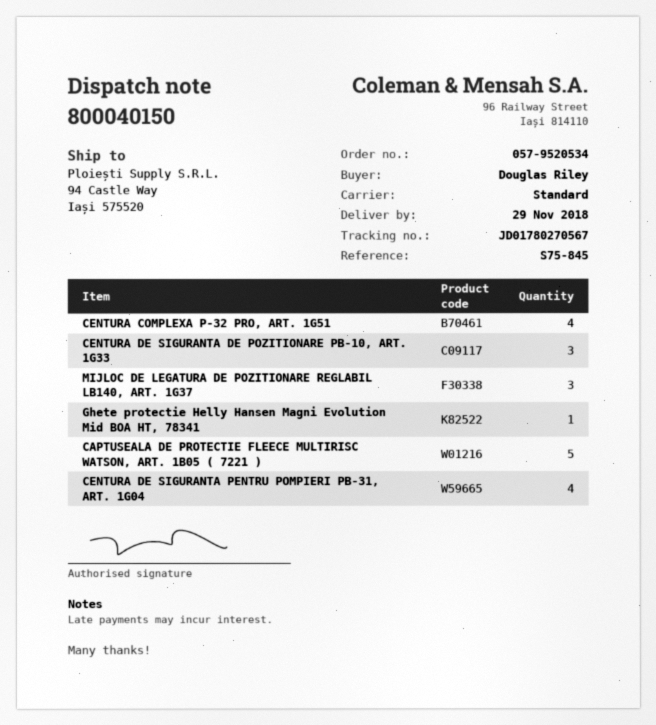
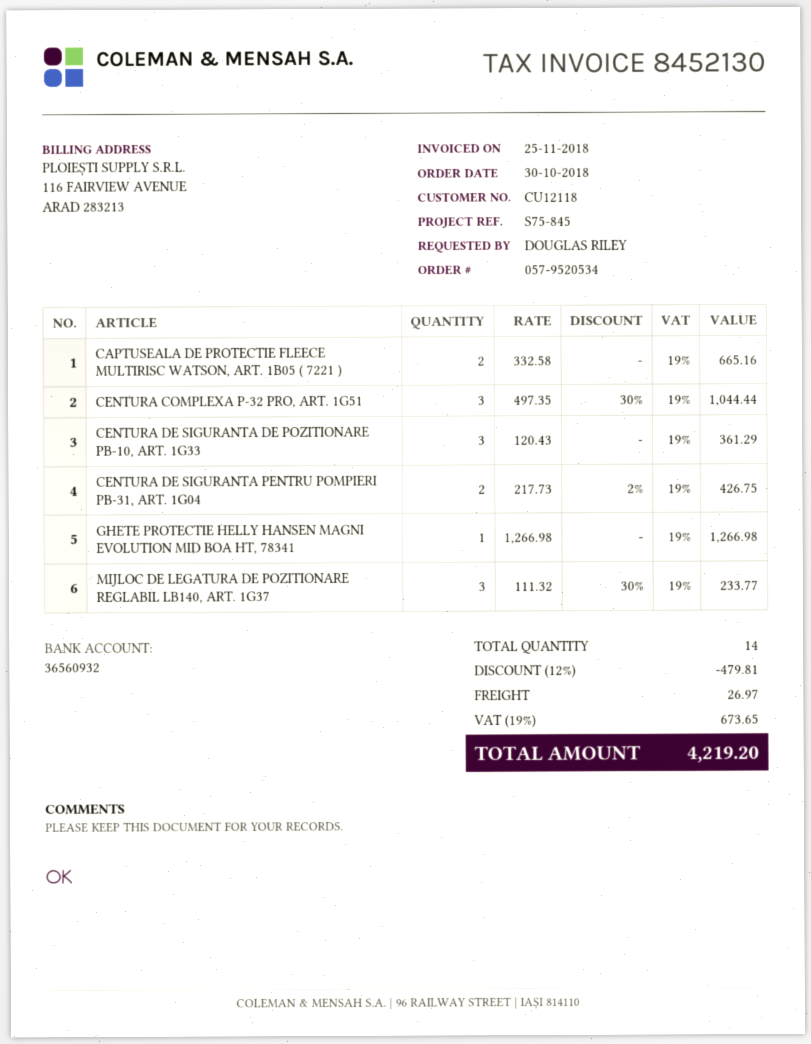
CENTURA COMPLEXA P-32 PRO, ART. 1G51: 4 -> 3
CAPTUSEALA DE PROTECTIE FLEECE MULTIRISC WATSON, ART. 1B05 ( 7221 ): 5 -> 2
CENTURA DE SIGURANTA PENTRU POMPIERI PB-31, ART. 1G04: 4 -> 2

